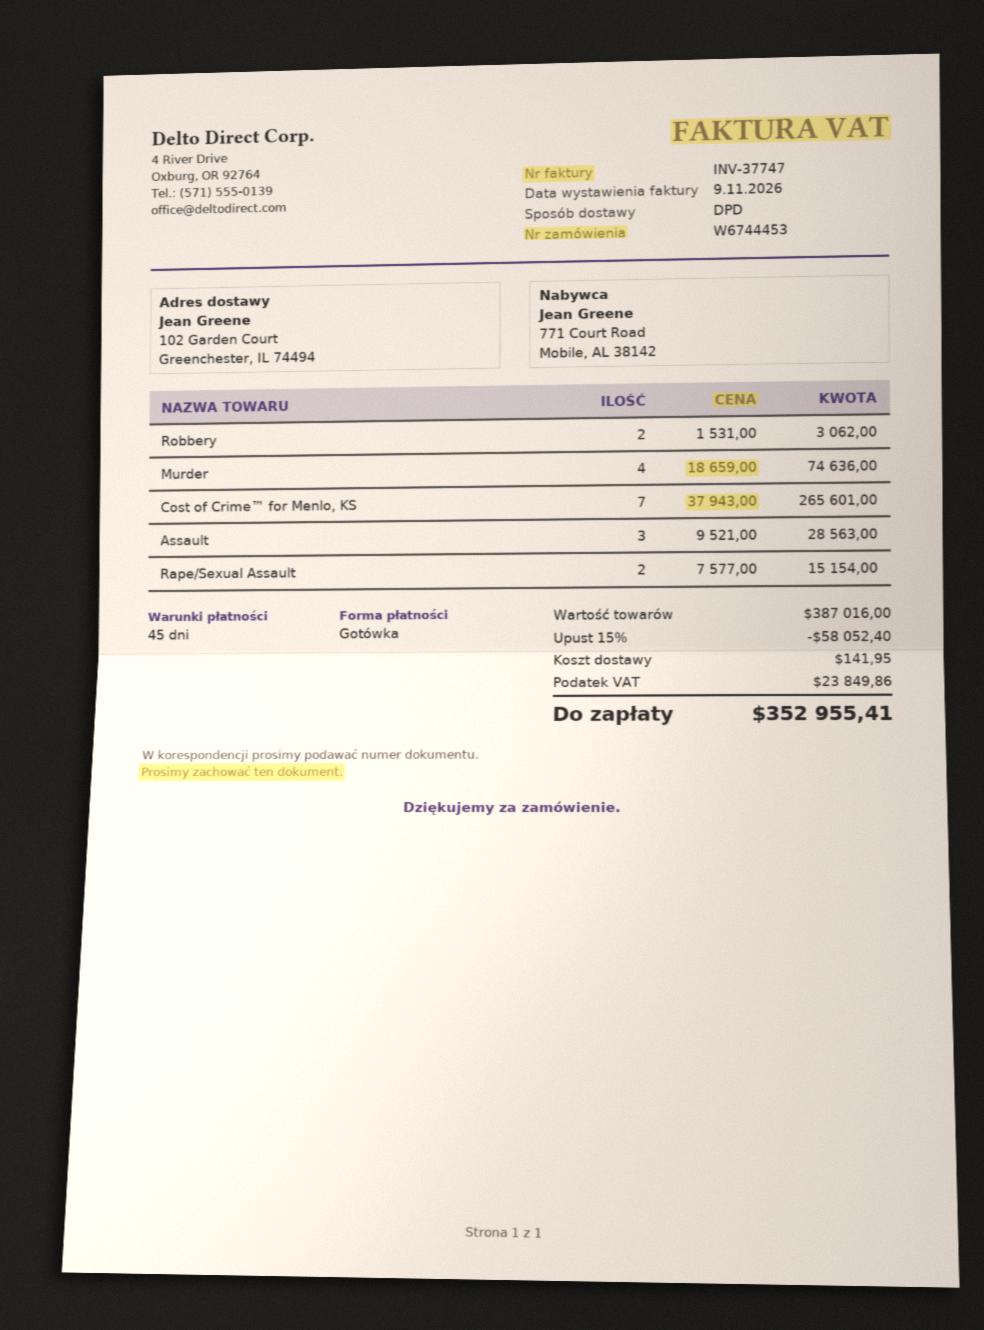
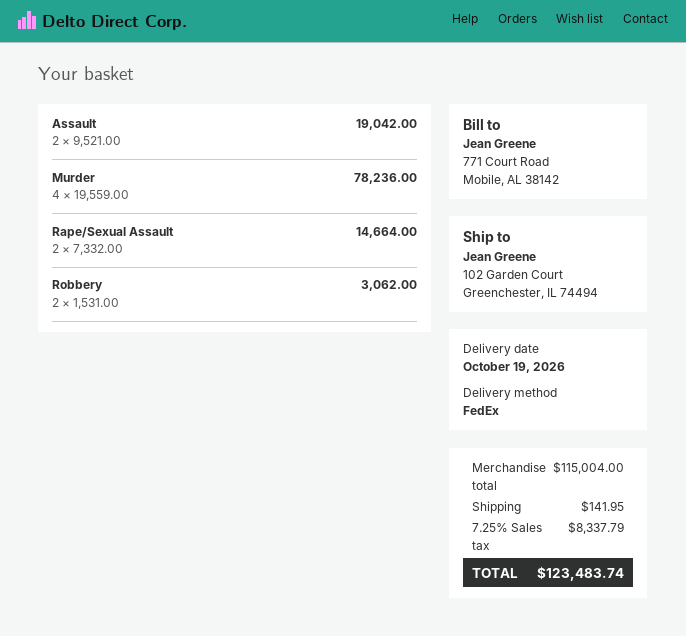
shipping method: DPD -> FedEx
Murder: 4 x 18659.00 = 74636.00 -> 4 x 19559.00 = 78236.00
Cost of Crime™ for Menlo, KS: 7 x 37943.00 = 265601.00 -> none
Assault: 3 x 9521.00 = 28563.00 -> 2 x 9521.00 = 19042.00
Rape/Sexual Assault: 2 x 7577.00 = 15154.00 -> 2 x 7332.00 = 14664.00
subtotal: 387016.00 -> 115004.00
discount: 15% = 58052.40 -> none
tax: 23849.86 -> 8337.79
total: 352955.41 -> 123483.74

